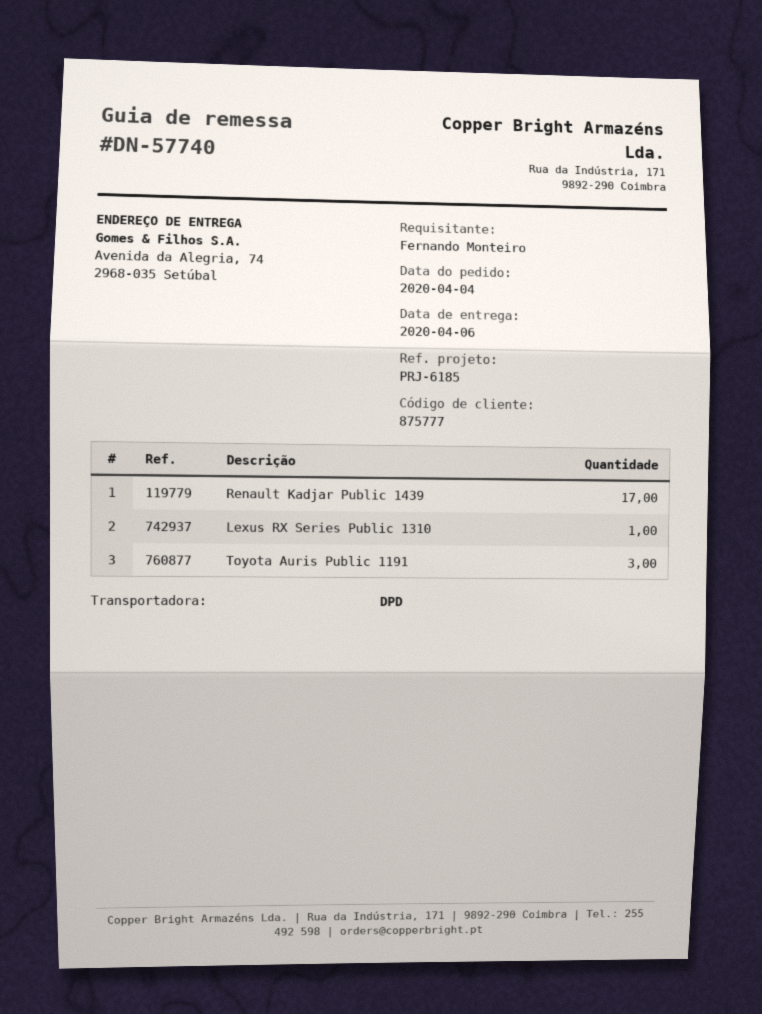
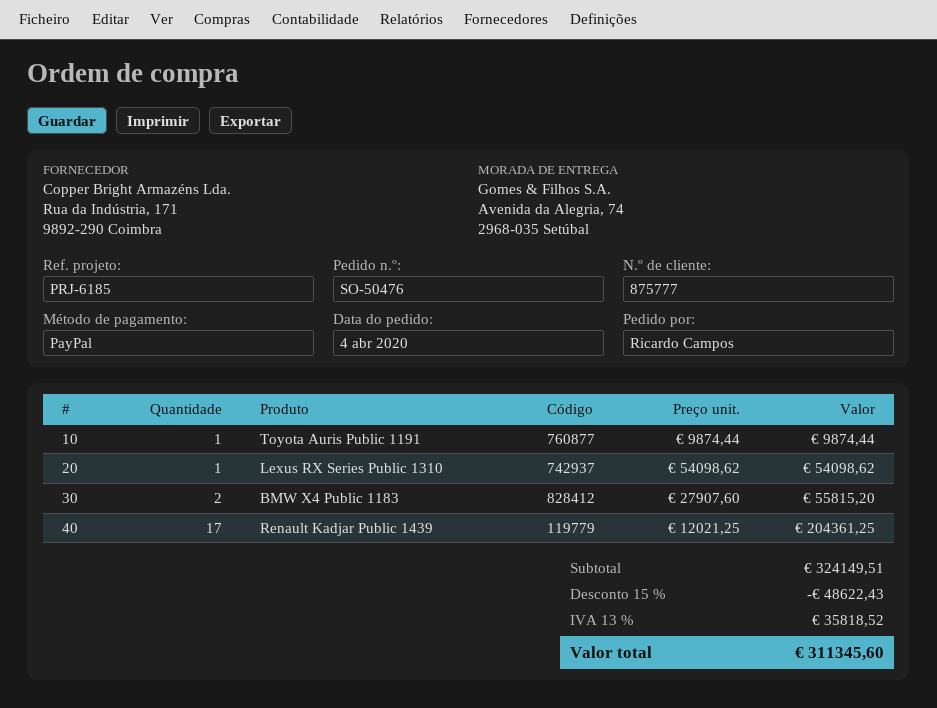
ordered by: Fernando Monteiro -> Ricardo Campos
Toyota Auris Public 1191: 3 -> 1
BMW X4 Public 1183: none -> 2

